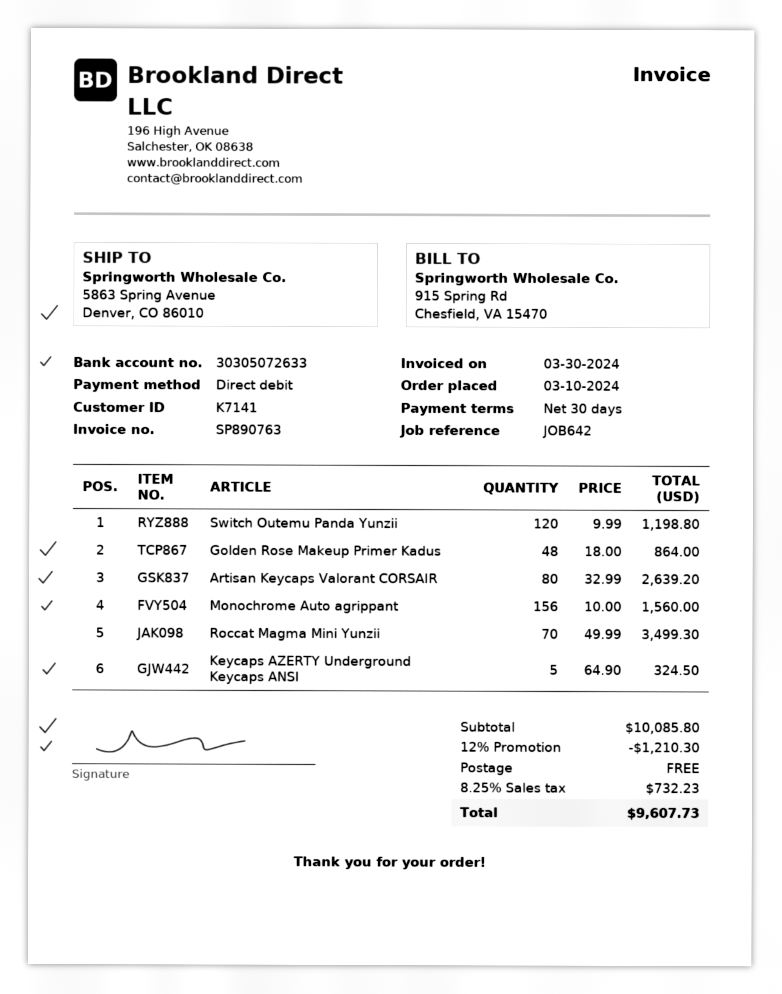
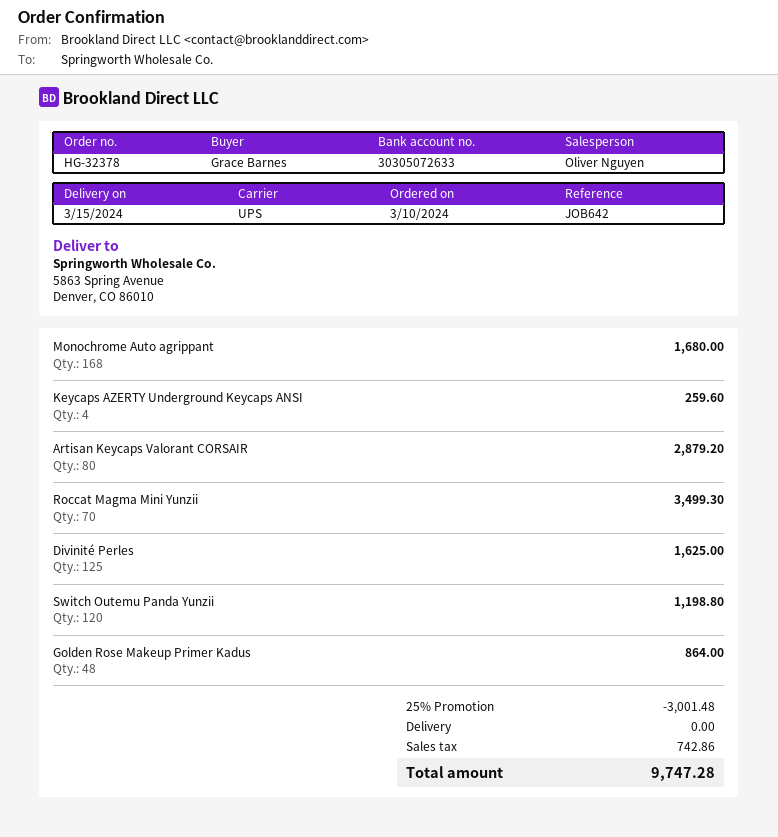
Artisan Keycaps Valorant CORSAIR: 80 for 2639.20 -> 80 for 2879.20
Monochrome Auto agrippant: 156 for 1560.00 -> 168 for 1680.00
Keycaps AZERTY Underground Keycaps ANSI: 5 for 324.50 -> 4 for 259.60
Divinité Perles: none -> 125 for 1625.00
discount: 12% = 1210.30 -> 25% = 3001.48
tax: 732.23 -> 742.86
total: 9607.73 -> 9747.28

